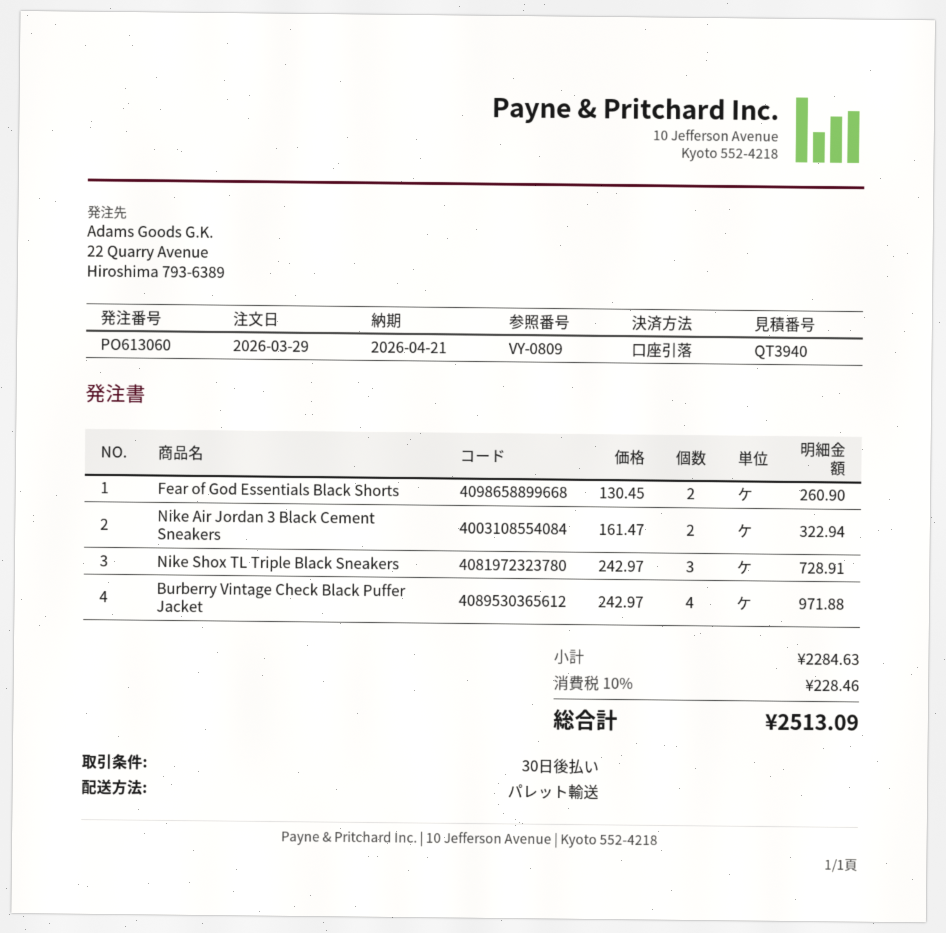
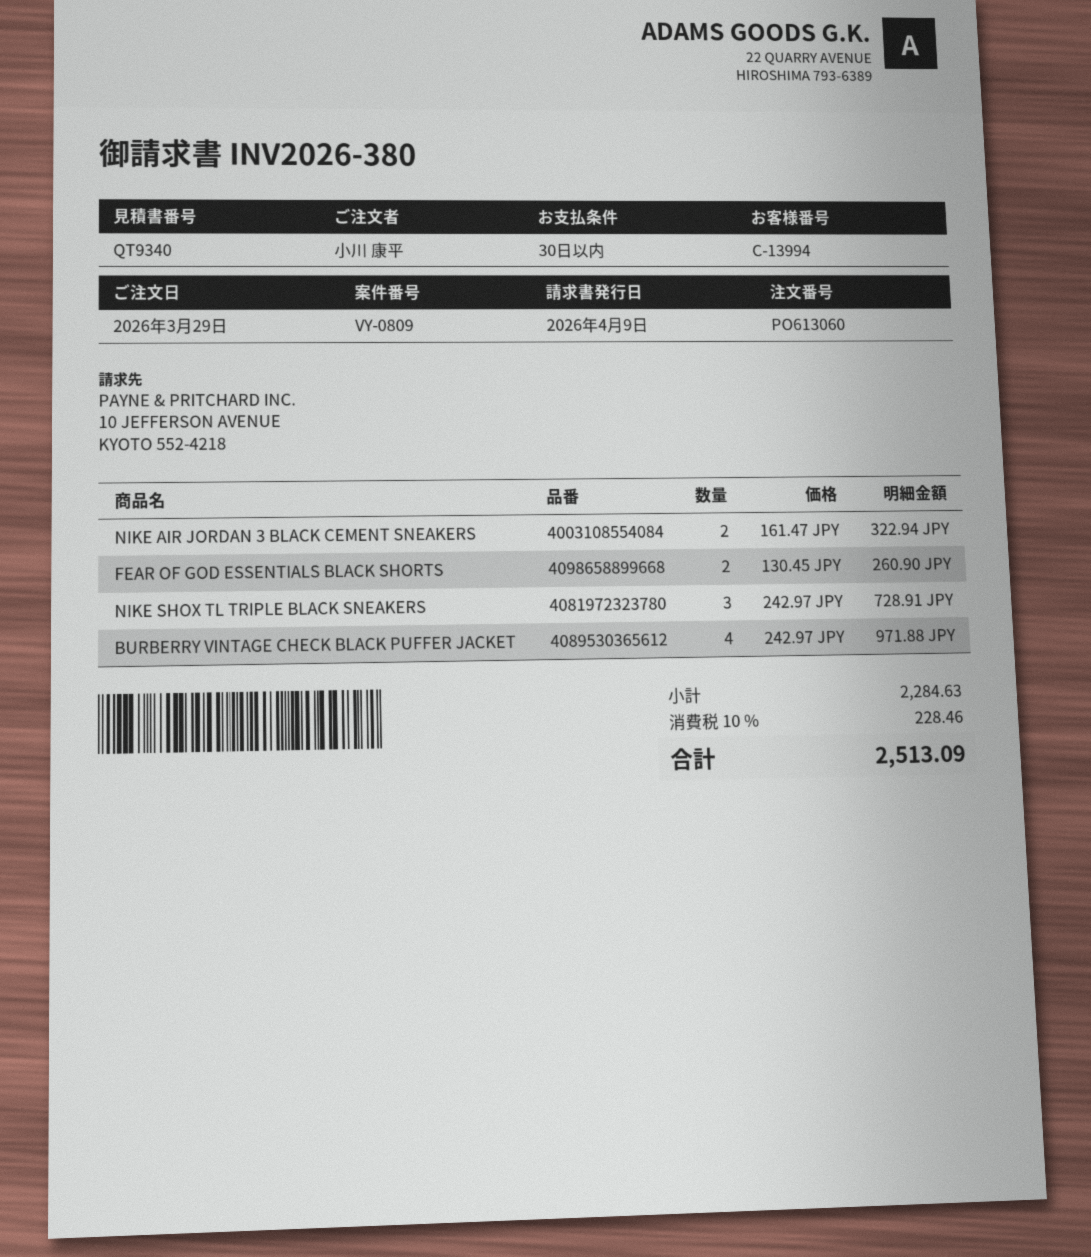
quote number: QT3940 -> QT9340

